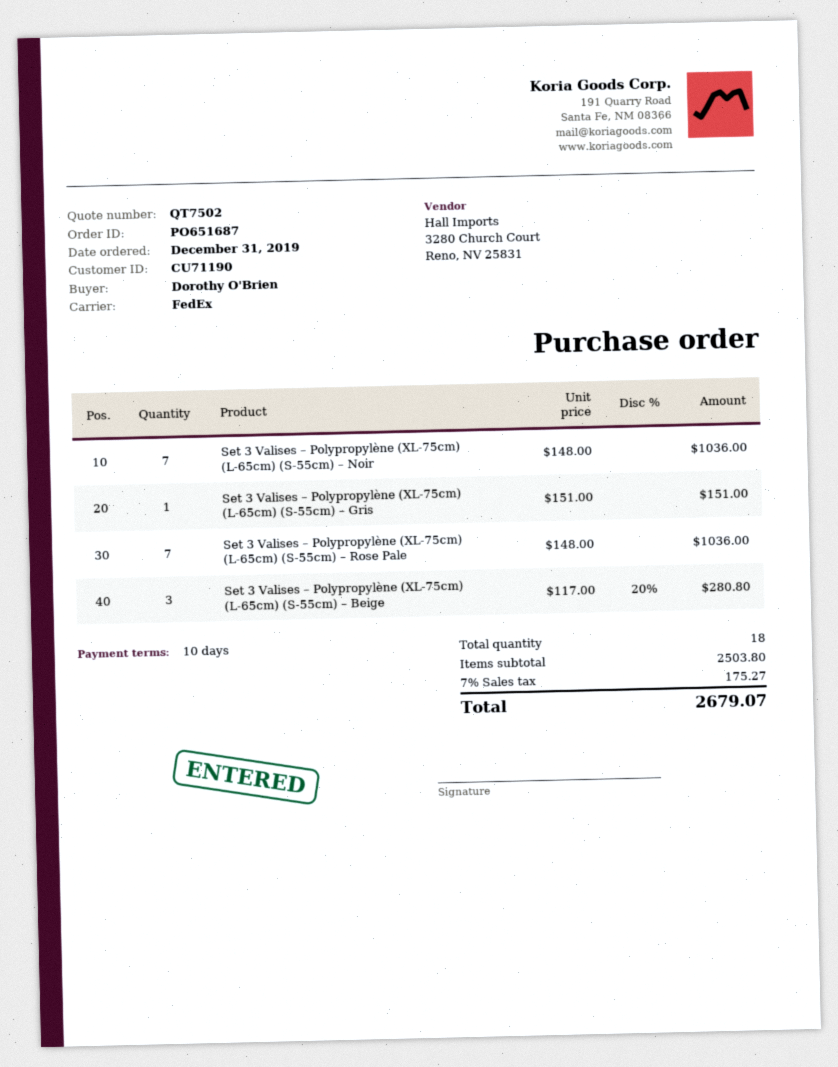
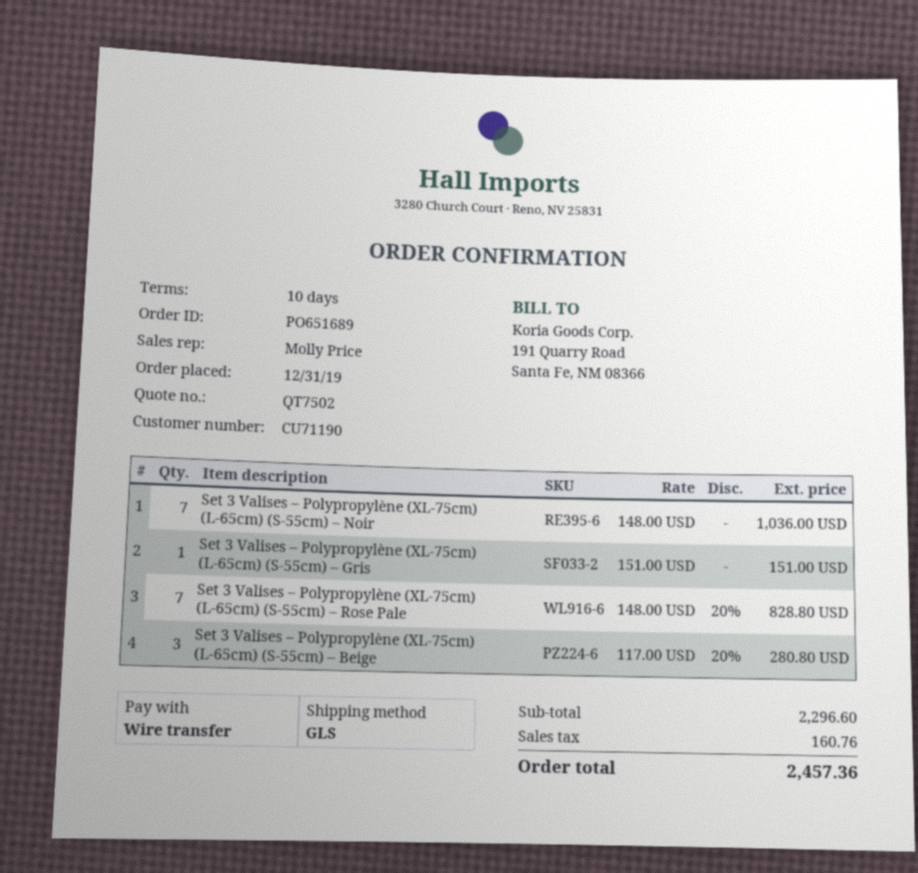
order number: PO651687 -> PO651689
shipping method: FedEx -> GLS
Set 3 Valises – Polypropylène (XL-75cm) (L-65cm) (S-55cm) – Rose Pale: 7 x 148.00 = 1036.00 -> 7 x 148.00 - 20% = 828.80
subtotal: 2503.80 -> 2296.60
tax: 175.27 -> 160.76
total: 2679.07 -> 2457.36

